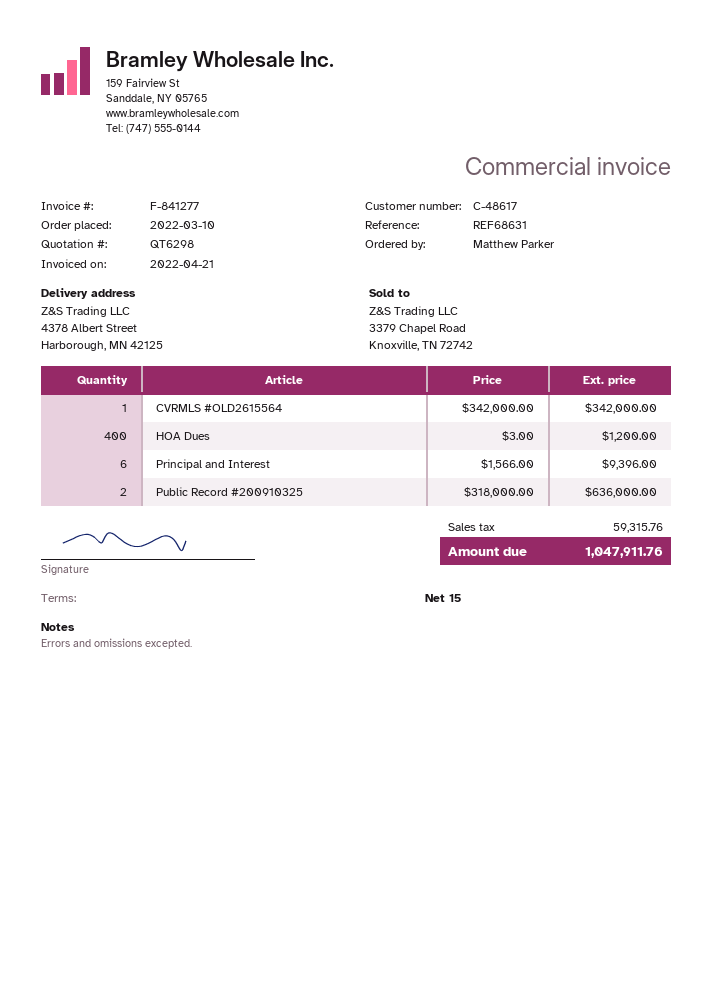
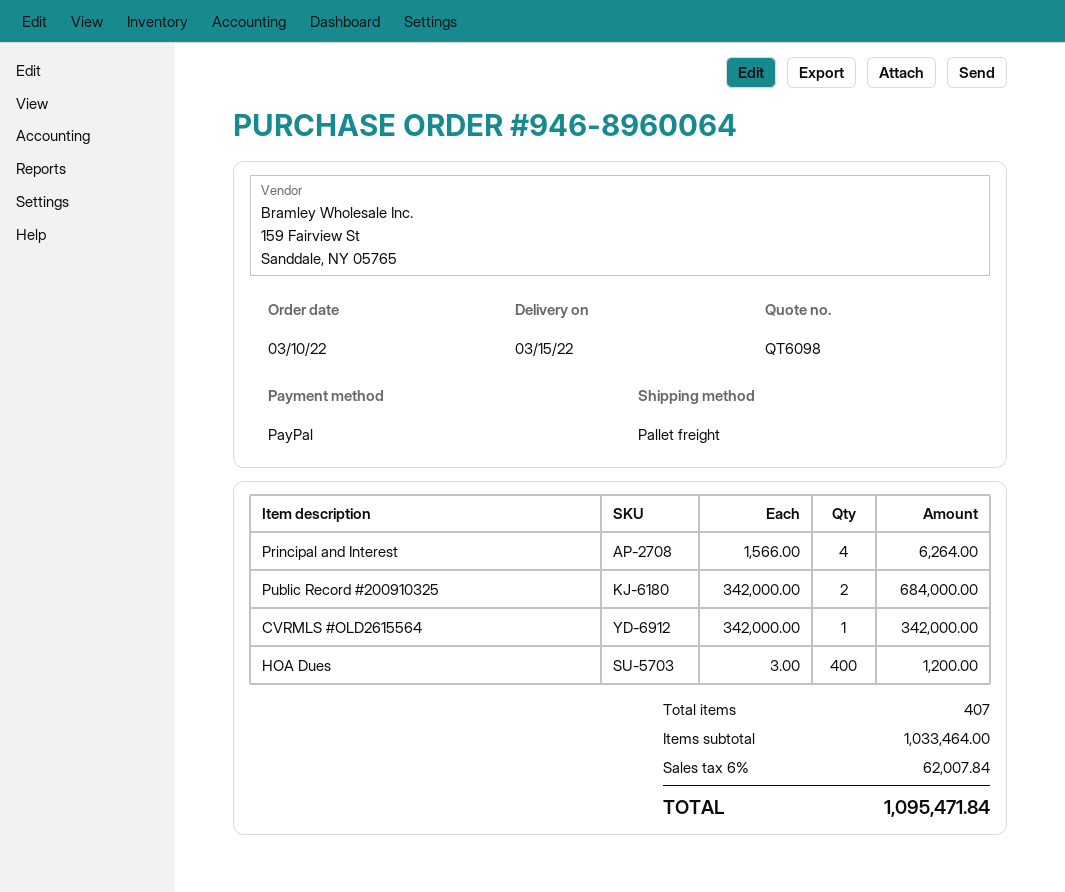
quote number: QT6298 -> QT6098
Principal and Interest: 6 x 1566.00 = 9396.00 -> 4 x 1566.00 = 6264.00
Public Record #200910325: 2 x 318000.00 = 636000.00 -> 2 x 342000.00 = 684000.00
tax: 59315.76 -> 62007.84
total: 1047911.76 -> 1095471.84

